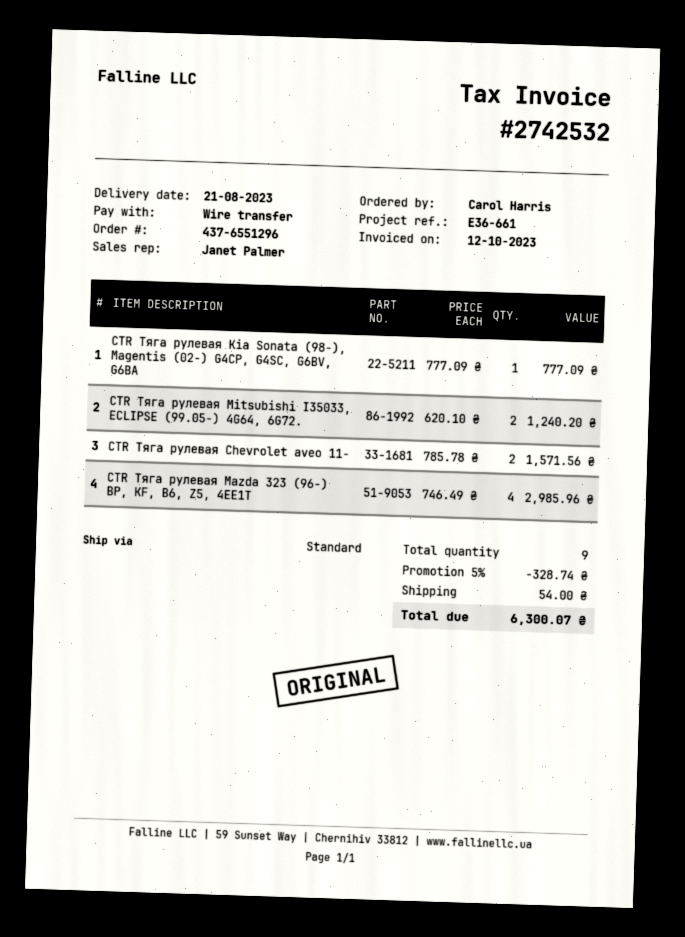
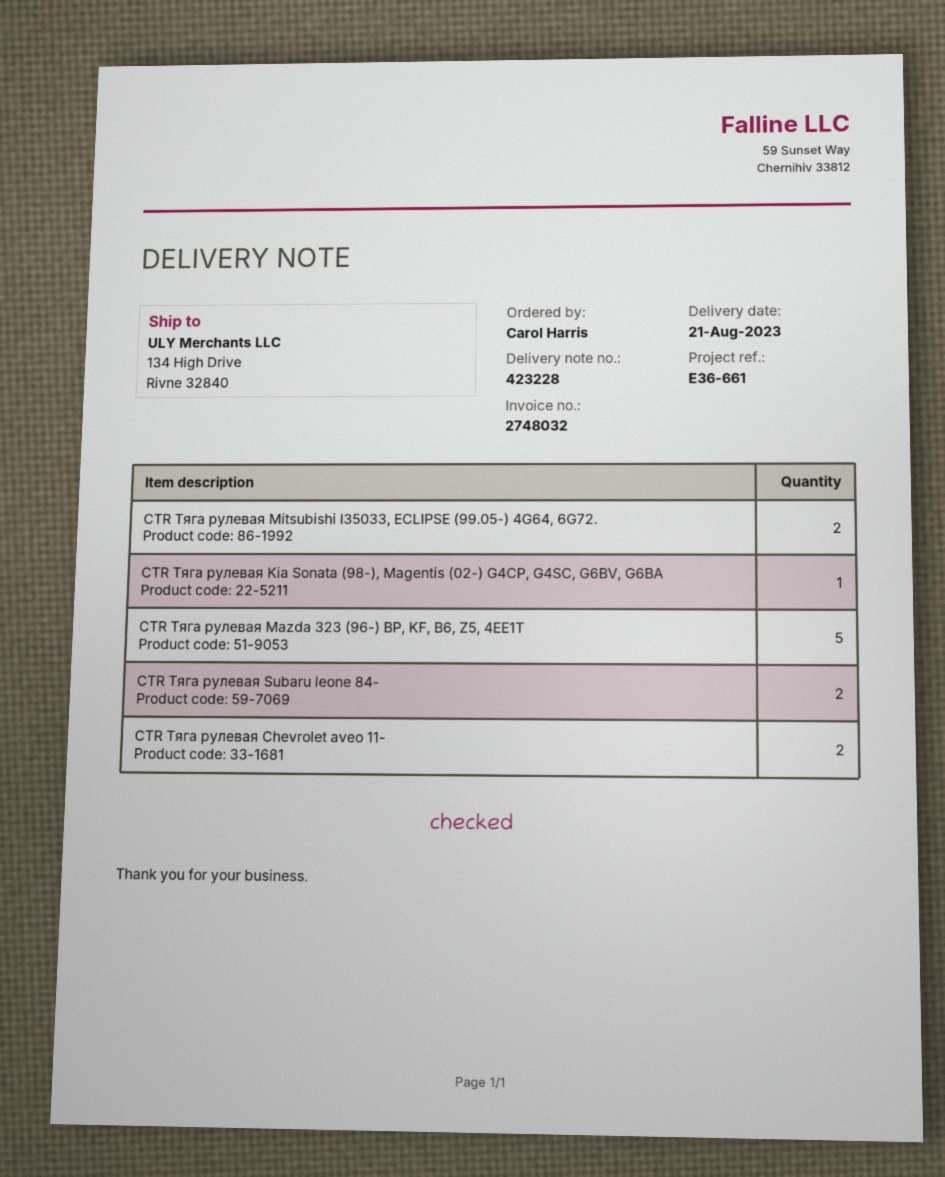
invoice number: 2742532 -> 2748032
CTR Тяга рулевая Mazda 323 (96-) BP, KF, B6, Z5, 4EE1T: 4 -> 5
CTR Тяга рулевая Subaru leone 84-: none -> 2

